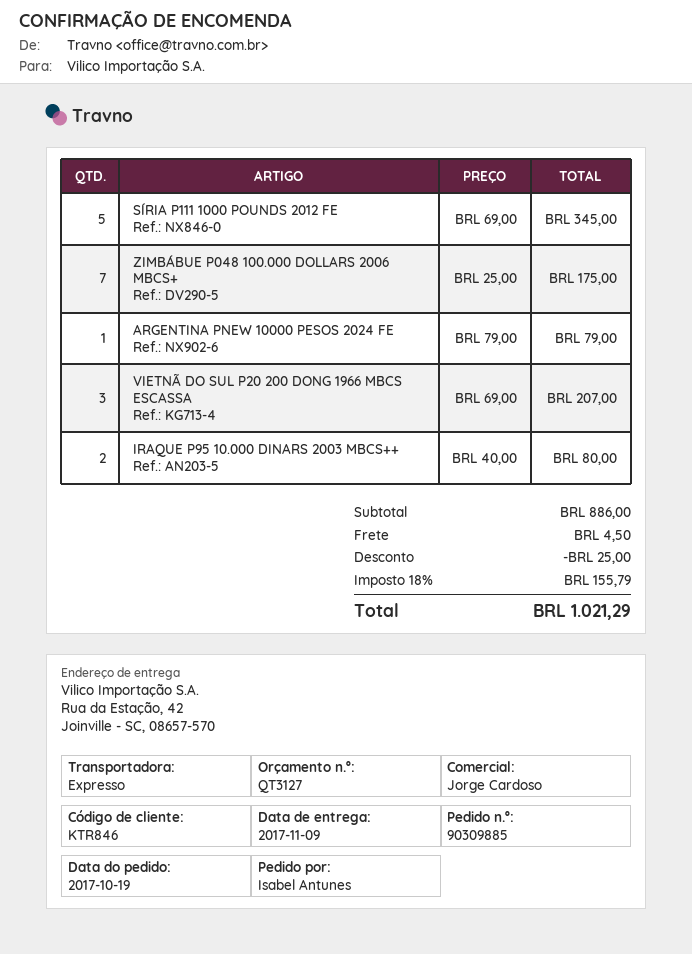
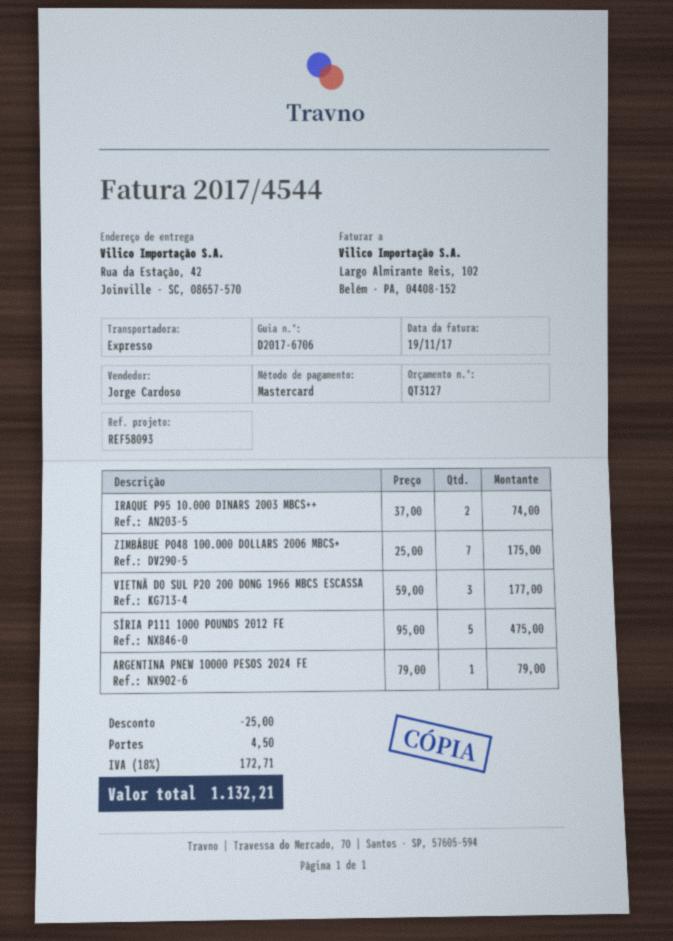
SÍRIA P111 1000 POUNDS 2012 FE: 5 x 69.00 = 345.00 -> 5 x 95.00 = 475.00
VIETNÃ DO SUL P20 200 DONG 1966 MBCS ESCASSA: 3 x 69.00 = 207.00 -> 3 x 59.00 = 177.00
IRAQUE P95 10.000 DINARS 2003 MBCS++: 2 x 40.00 = 80.00 -> 2 x 37.00 = 74.00
tax: 18% = 155.79 -> 18% = 172.71
total: 1021.29 -> 1132.21

